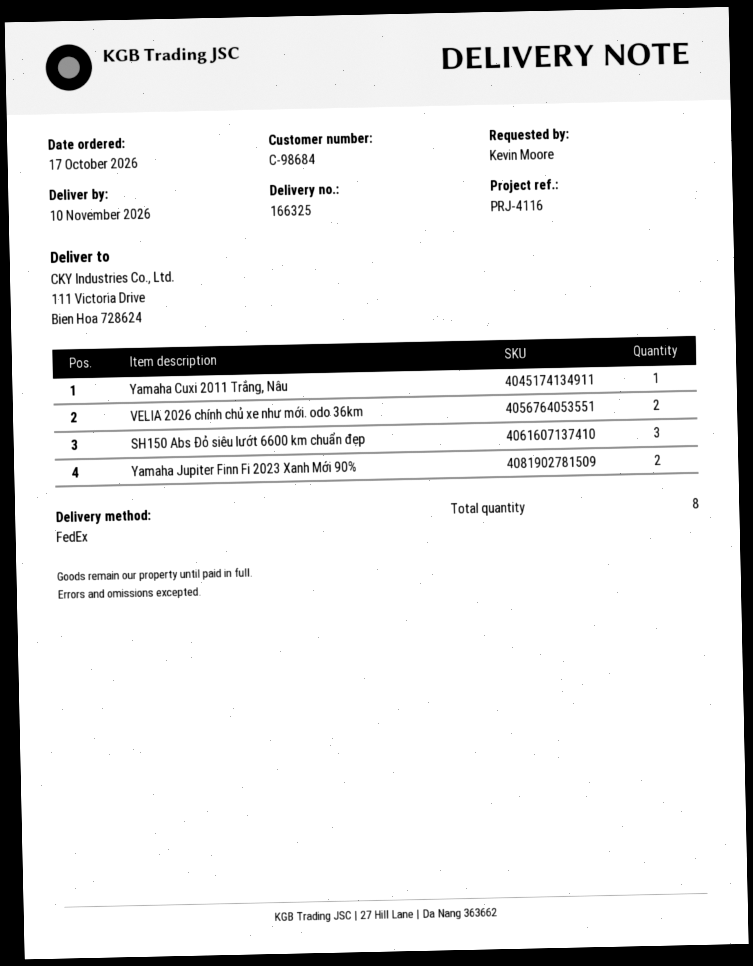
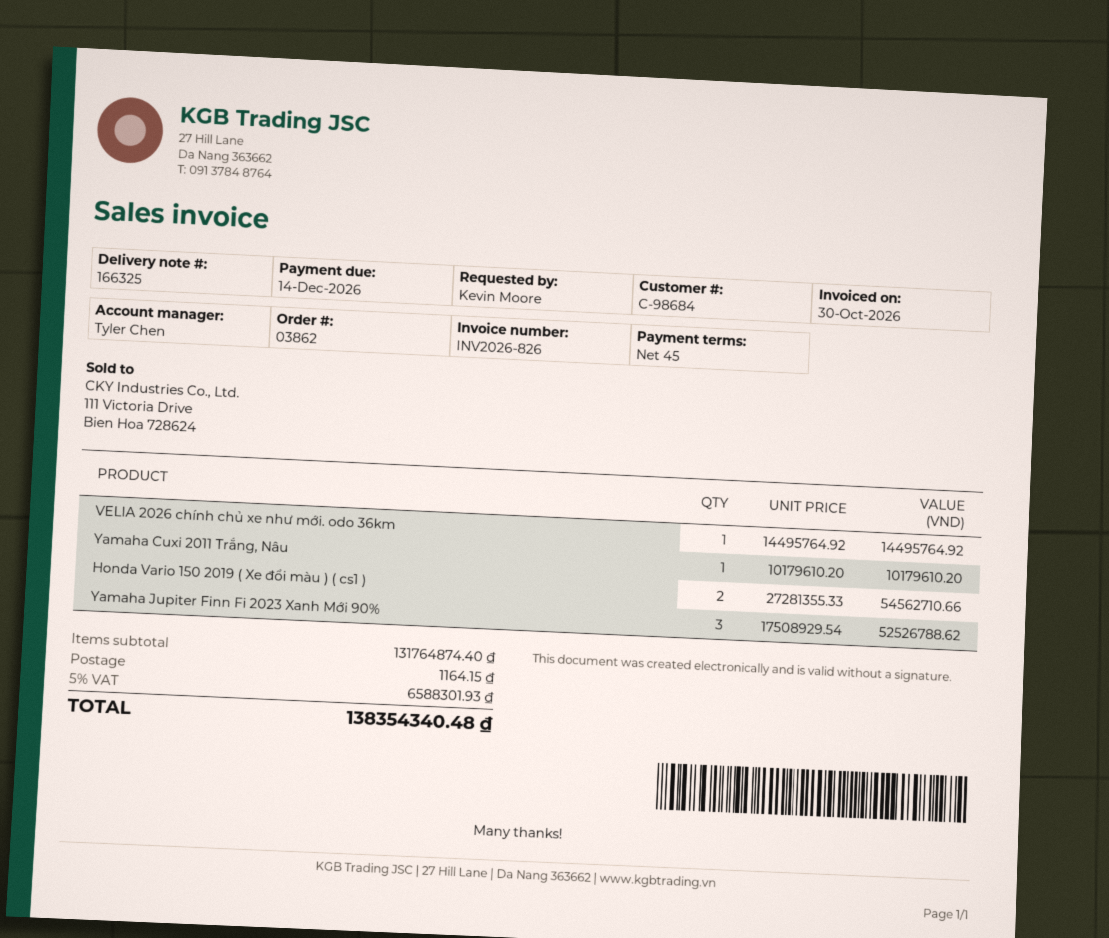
VELIA 2026 chính chủ xe như mới. odo 36km: 2 -> 1
SH150 Abs Đỏ siêu lướt 6600 km chuẩn đẹp: 3 -> none
Yamaha Jupiter Finn Fi 2023 Xanh Mới 90%: 2 -> 3
Honda Vario 150 2019 ( Xe đổi màu ) ( cs1 ): none -> 2

